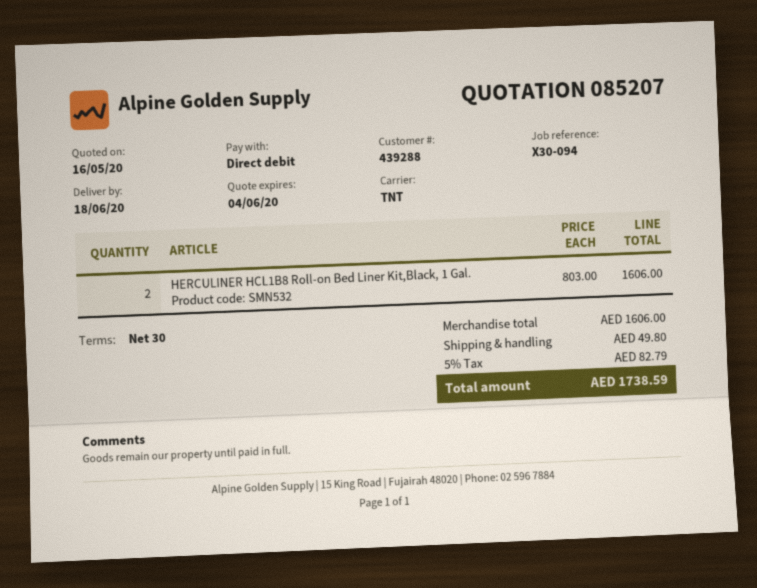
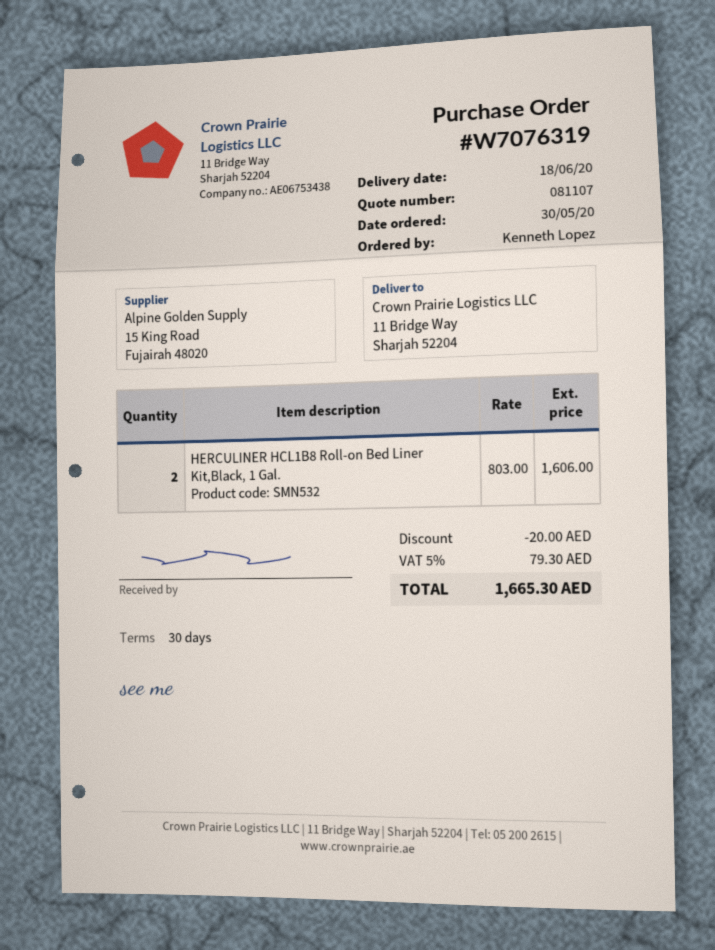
quote number: 085207 -> 081107
discount: none -> 20.00
shipping: 49.80 -> none
tax: 5% = 82.79 -> 5% = 79.30
total: 1738.59 -> 1665.30

